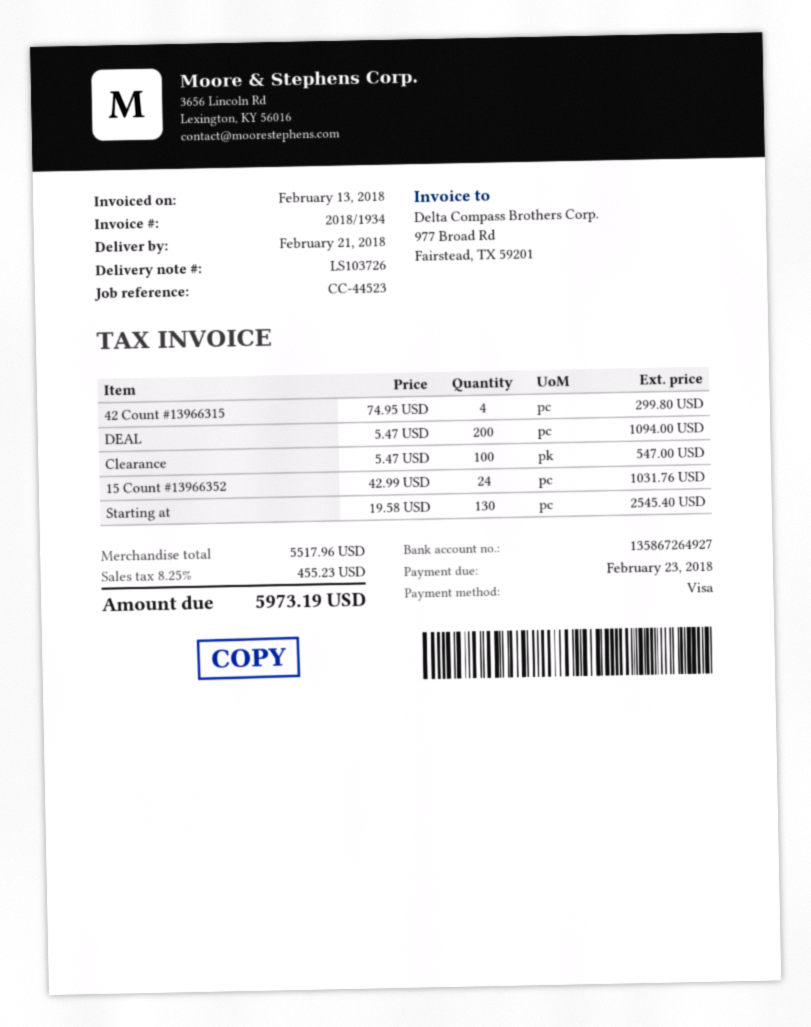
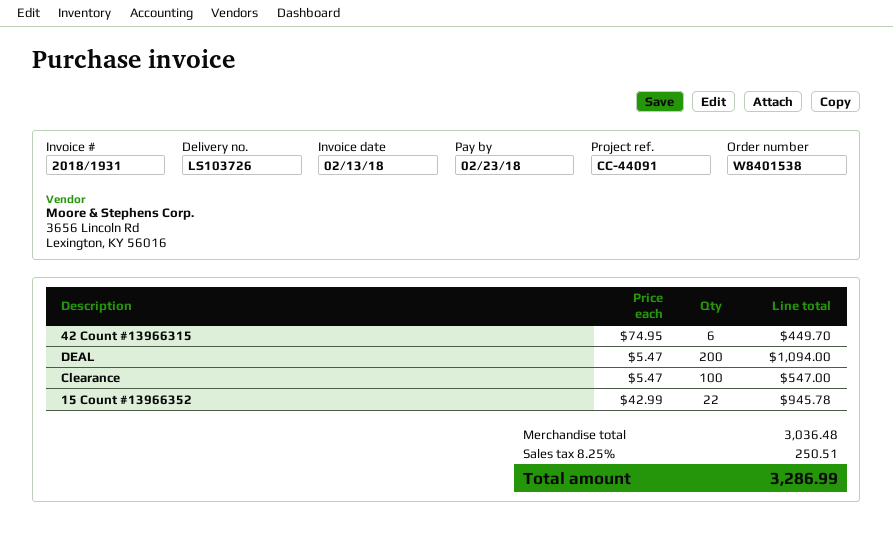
invoice number: 2018/1934 -> 2018/1931
reference: CC-44523 -> CC-44091
42 Count #13966315: 4 x 74.95 = 299.80 -> 6 x 74.95 = 449.70
15 Count #13966352: 24 x 42.99 = 1031.76 -> 22 x 42.99 = 945.78
Starting at: 130 x 19.58 = 2545.40 -> none
subtotal: 5517.96 -> 3036.48
tax: 8.25% = 455.23 -> 8.25% = 250.51
total: 5973.19 -> 3286.99

